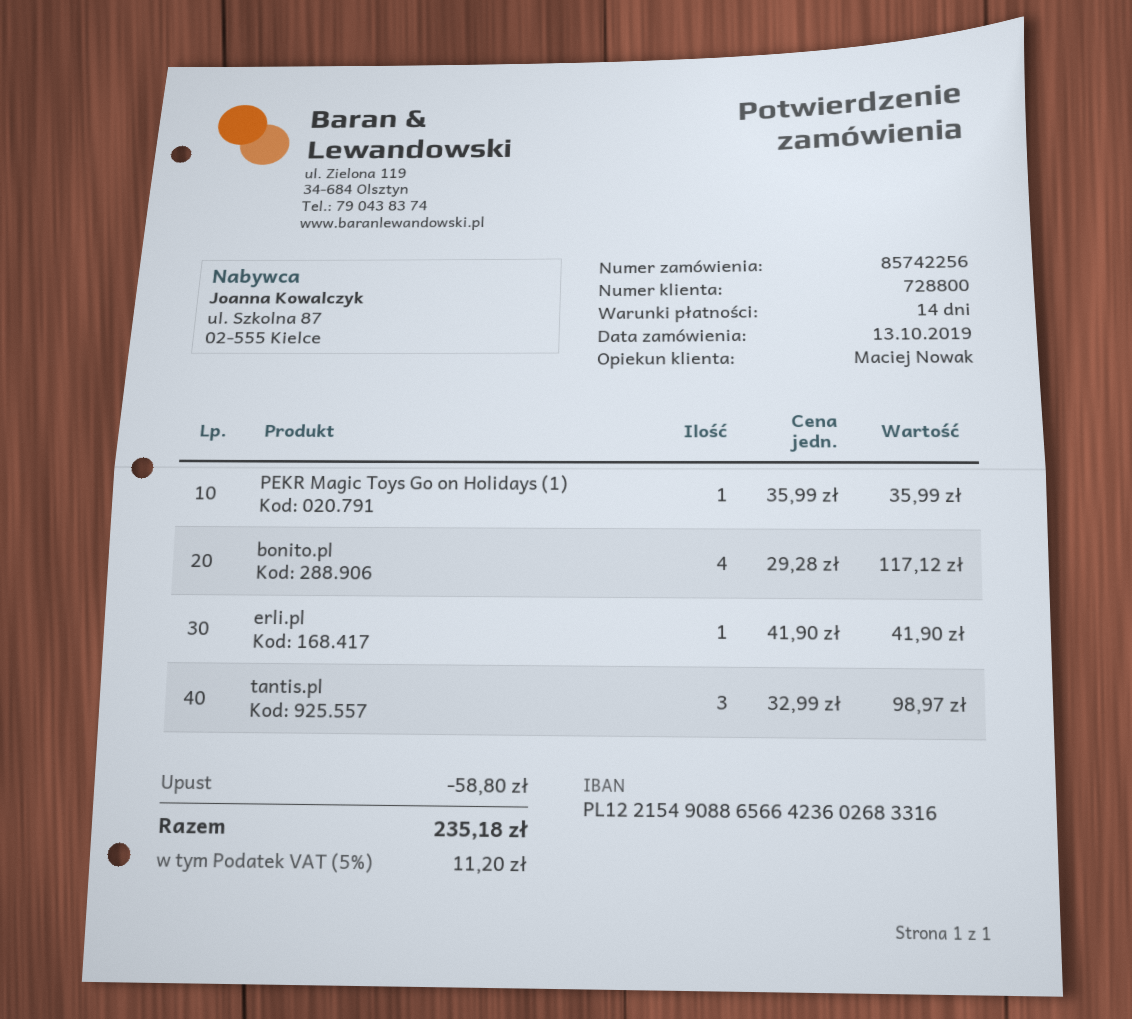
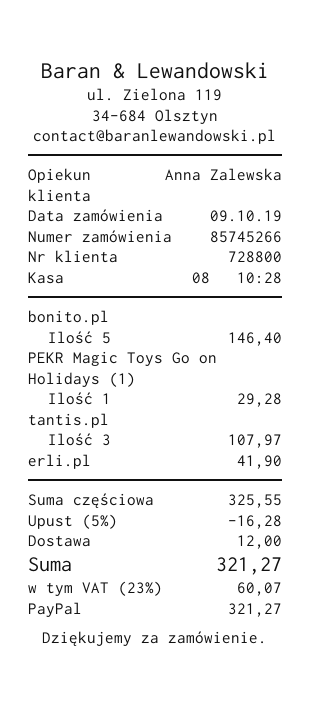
order number: 85742256 -> 85745266
order date: 2019-10-13 -> 2019-10-09
sales rep: Maciej Nowak -> Anna Zalewska
PEKR Magic Toys Go on Holidays (1): 1 for 35.99 -> 1 for 29.28
bonito.pl: 4 for 117.12 -> 5 for 146.40
tantis.pl: 3 for 98.97 -> 3 for 107.97
discount: 58.80 -> 16.28
shipping: none -> 12.00
tax: 5% = 11.20 -> 23% = 60.07
total: 235.18 -> 321.27

